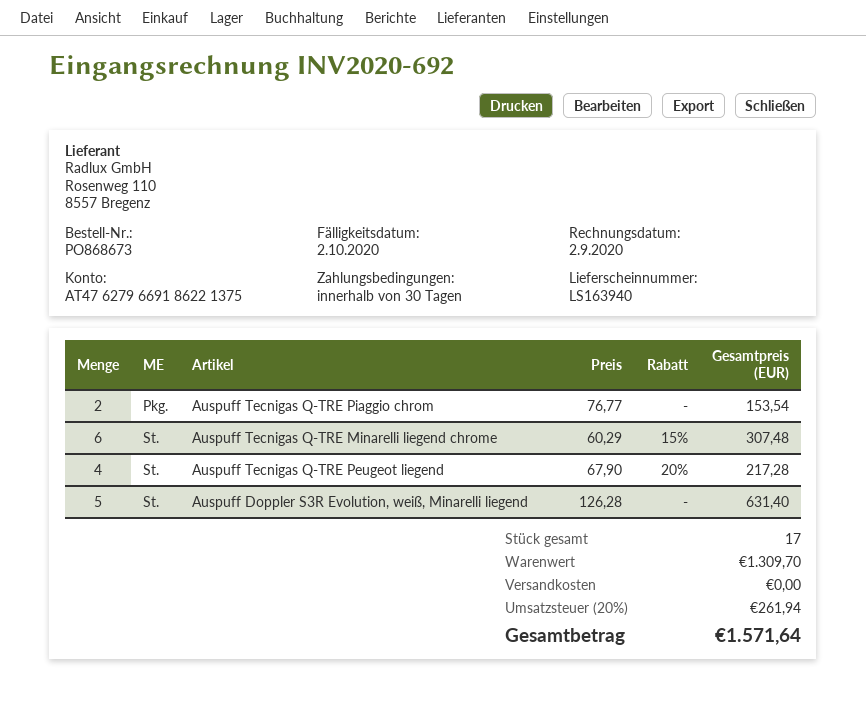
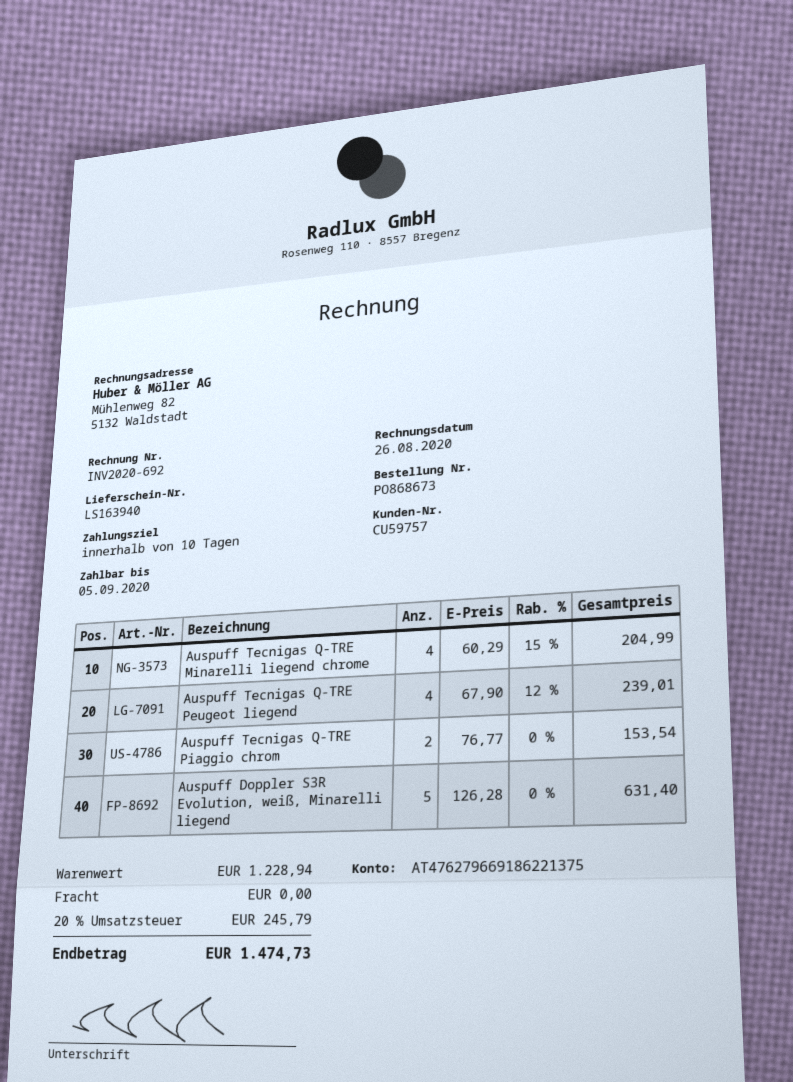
invoice date: 2020-09-02 -> 2020-08-26
payment terms: 30 days -> 10 days
due date: 2020-10-02 -> 2020-09-05
Auspuff Tecnigas Q-TRE Minarelli liegend chrome: 6 x 60.29 - 15% = 307.48 -> 4 x 60.29 - 15% = 204.99
Auspuff Tecnigas Q-TRE Peugeot liegend: 4 x 67.90 - 20% = 217.28 -> 4 x 67.90 - 12% = 239.01
subtotal: 1309.70 -> 1228.94
tax: 20% = 261.94 -> 20% = 245.79
total: 1571.64 -> 1474.73

